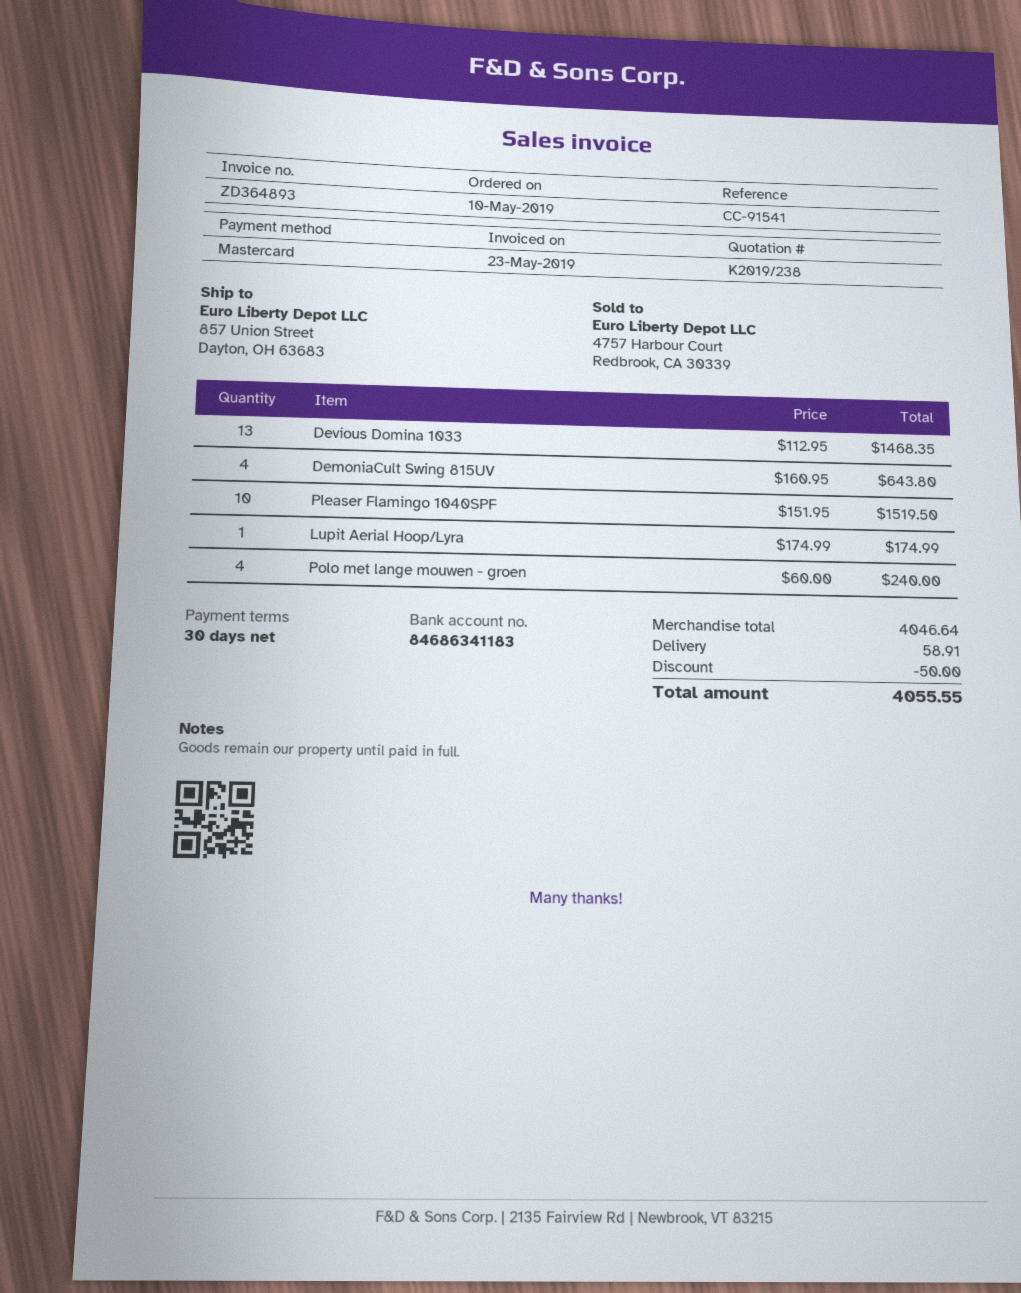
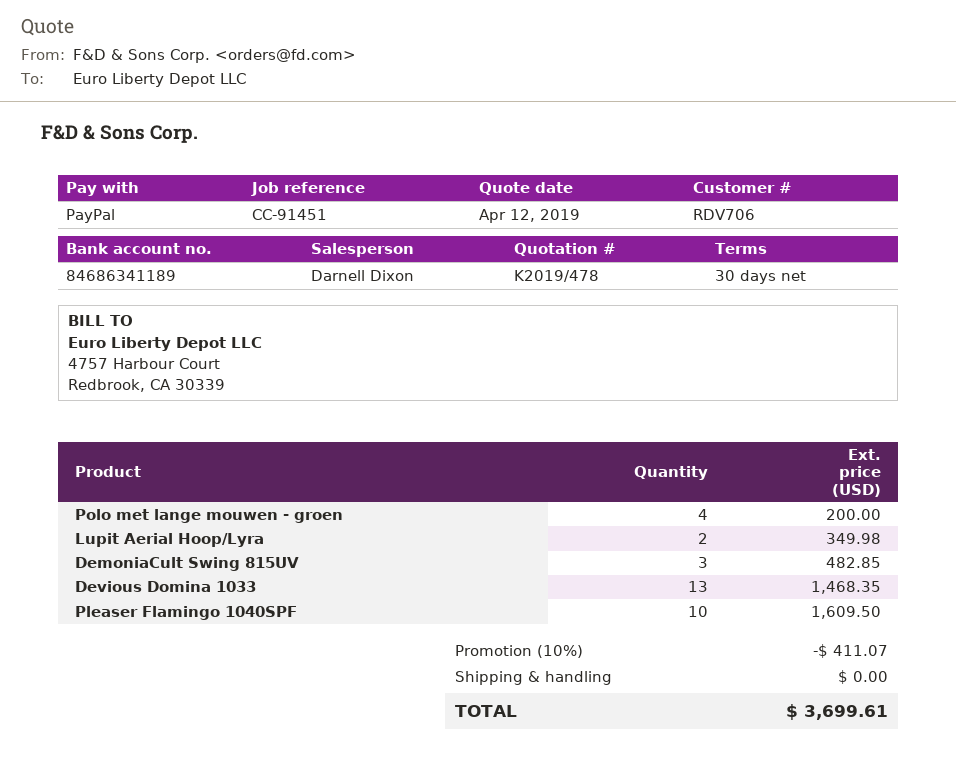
quote number: K2019/238 -> K2019/478
reference: CC-91541 -> CC-91451
payment method: Mastercard -> PayPal
bank account: 84686341183 -> 84686341189
DemoniaCult Swing 815UV: 4 for 643.80 -> 3 for 482.85
Pleaser Flamingo 1040SPF: 10 for 1519.50 -> 10 for 1609.50
Lupit Aerial Hoop/Lyra: 1 for 174.99 -> 2 for 349.98
Polo met lange mouwen - groen: 4 for 240.00 -> 4 for 200.00
discount: 50.00 -> 411.07
shipping: 58.91 -> 0.00
total: 4055.55 -> 3699.61

